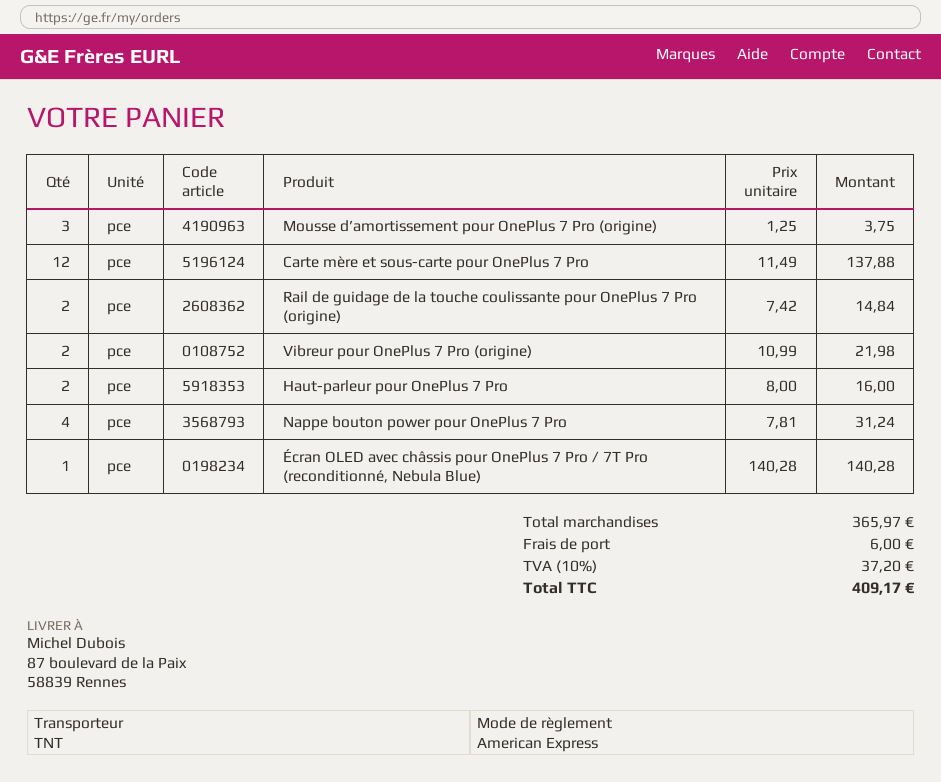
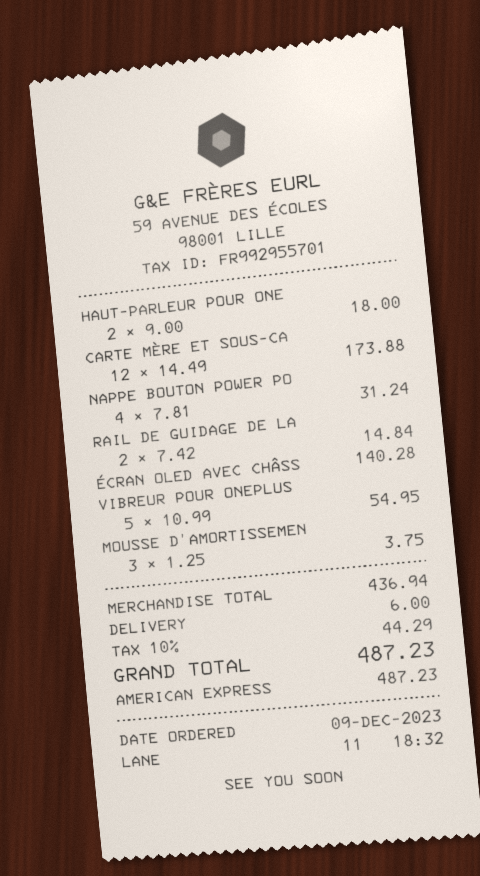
Carte mère et sous-carte pour OnePlus 7 Pro: 12 x 11.49 = 137.88 -> 12 x 14.49 = 173.88
Vibreur pour OnePlus 7 Pro (origine): 2 x 10.99 = 21.98 -> 5 x 10.99 = 54.95
Haut-parleur pour OnePlus 7 Pro: 2 x 8.00 = 16.00 -> 2 x 9.00 = 18.00
subtotal: 365.97 -> 436.94
tax: 10% = 37.20 -> 10% = 44.29
total: 409.17 -> 487.23

